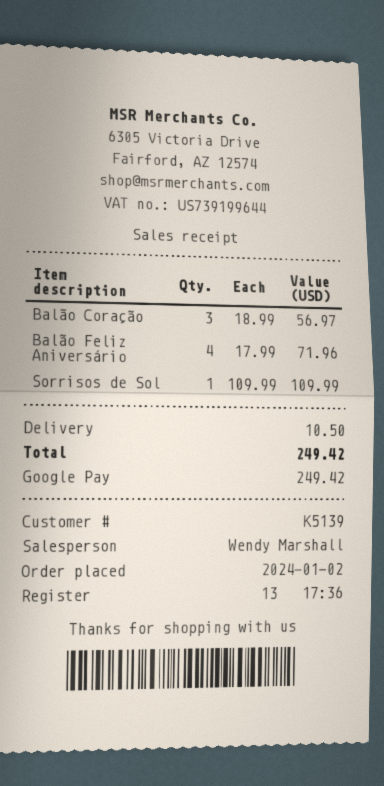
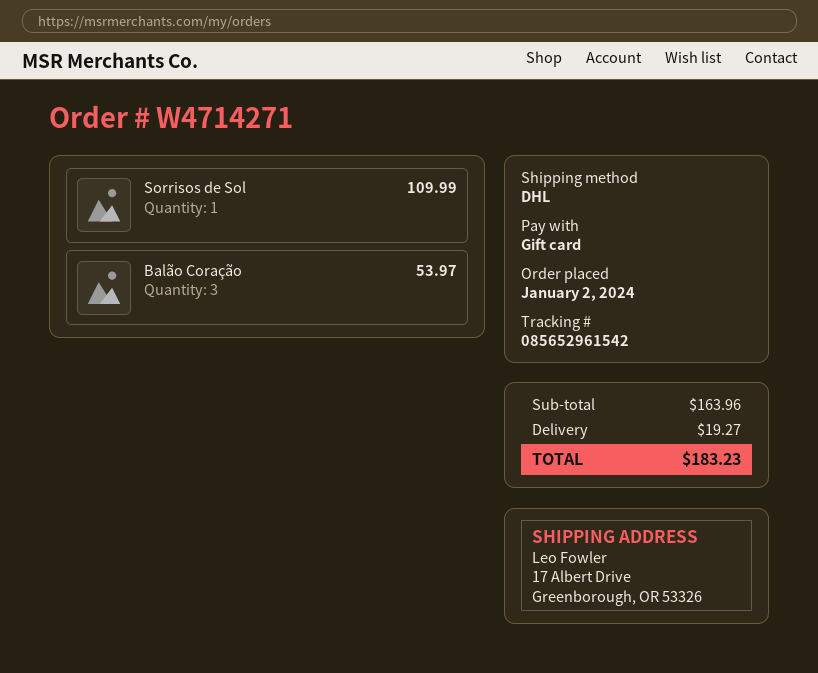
payment method: Google Pay -> gift card
Balão Coração: 3 for 56.97 -> 3 for 53.97
Balão Feliz Aniversário: 4 for 71.96 -> none
shipping: 10.50 -> 19.27
total: 249.42 -> 183.23

